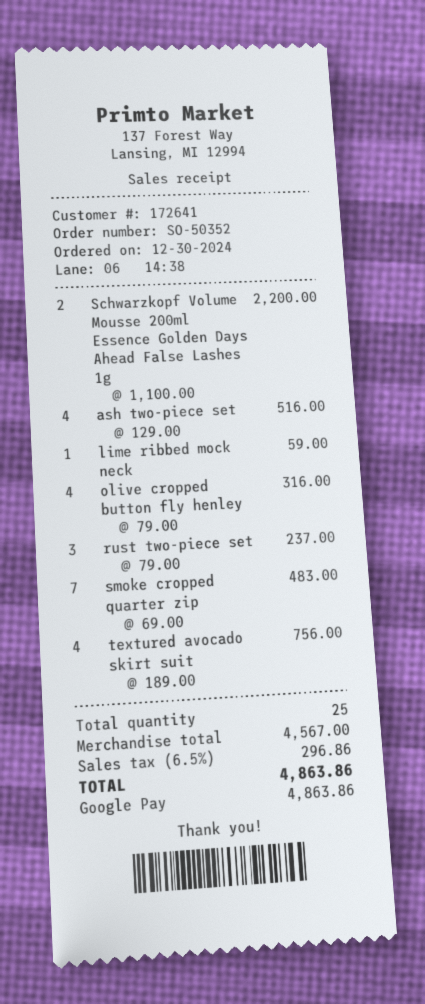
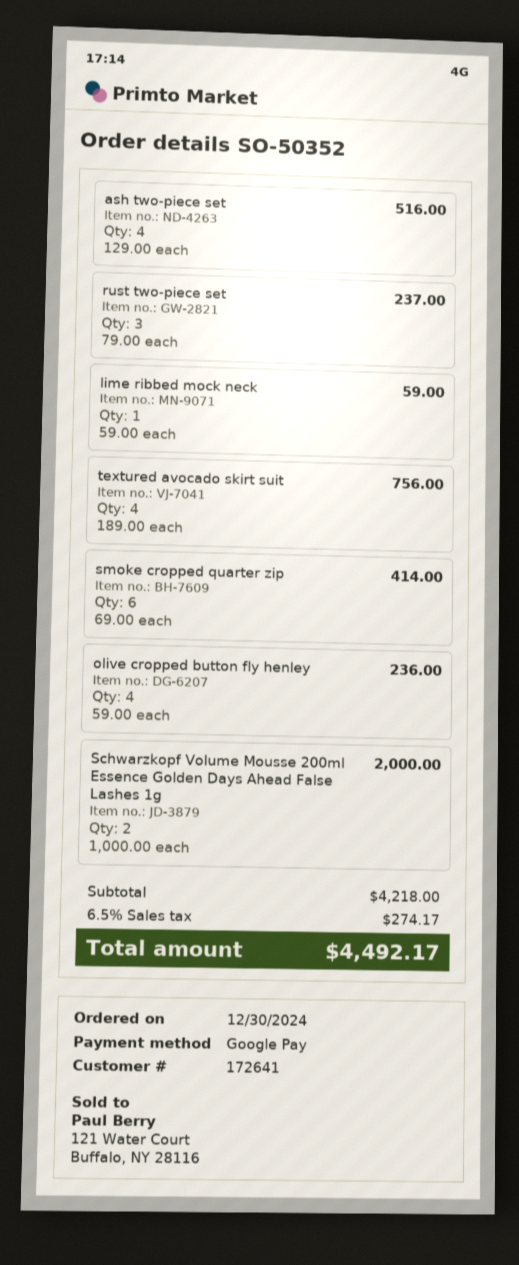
Schwarzkopf Volume Mousse 200ml Essence Golden Days Ahead False Lashes 1g: 2 x 1100.00 = 2200.00 -> 2 x 1000.00 = 2000.00
olive cropped button fly henley: 4 x 79.00 = 316.00 -> 4 x 59.00 = 236.00
smoke cropped quarter zip: 7 x 69.00 = 483.00 -> 6 x 69.00 = 414.00
subtotal: 4567.00 -> 4218.00
tax: 6.5% = 296.86 -> 6.5% = 274.17
total: 4863.86 -> 4492.17

